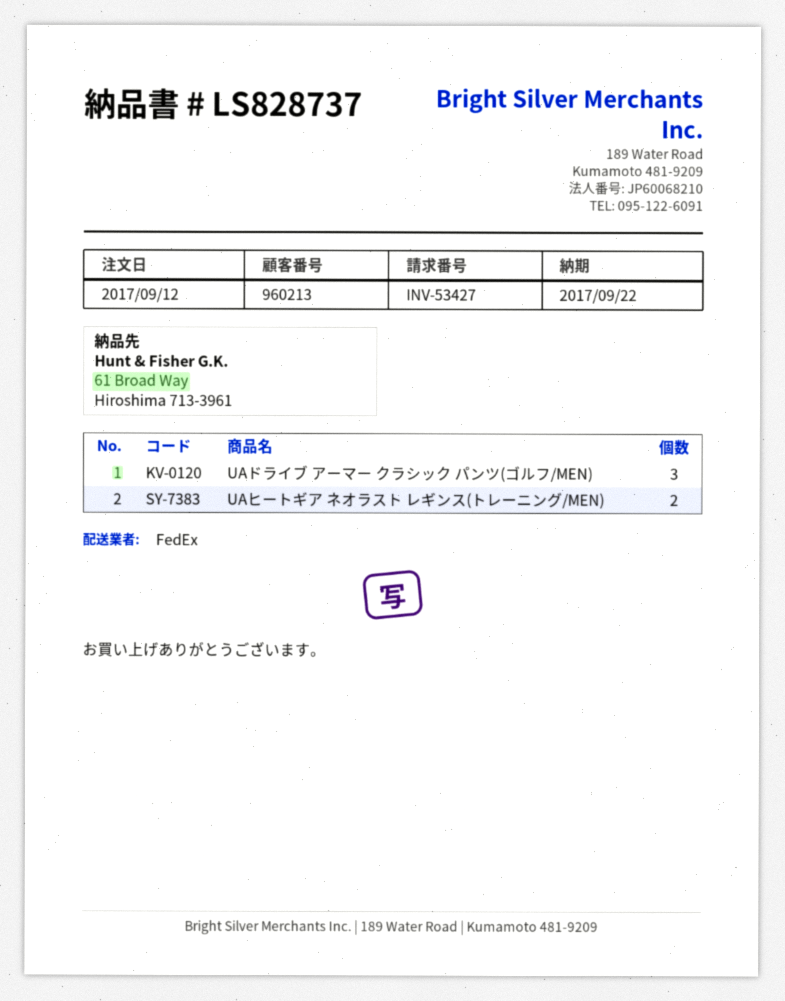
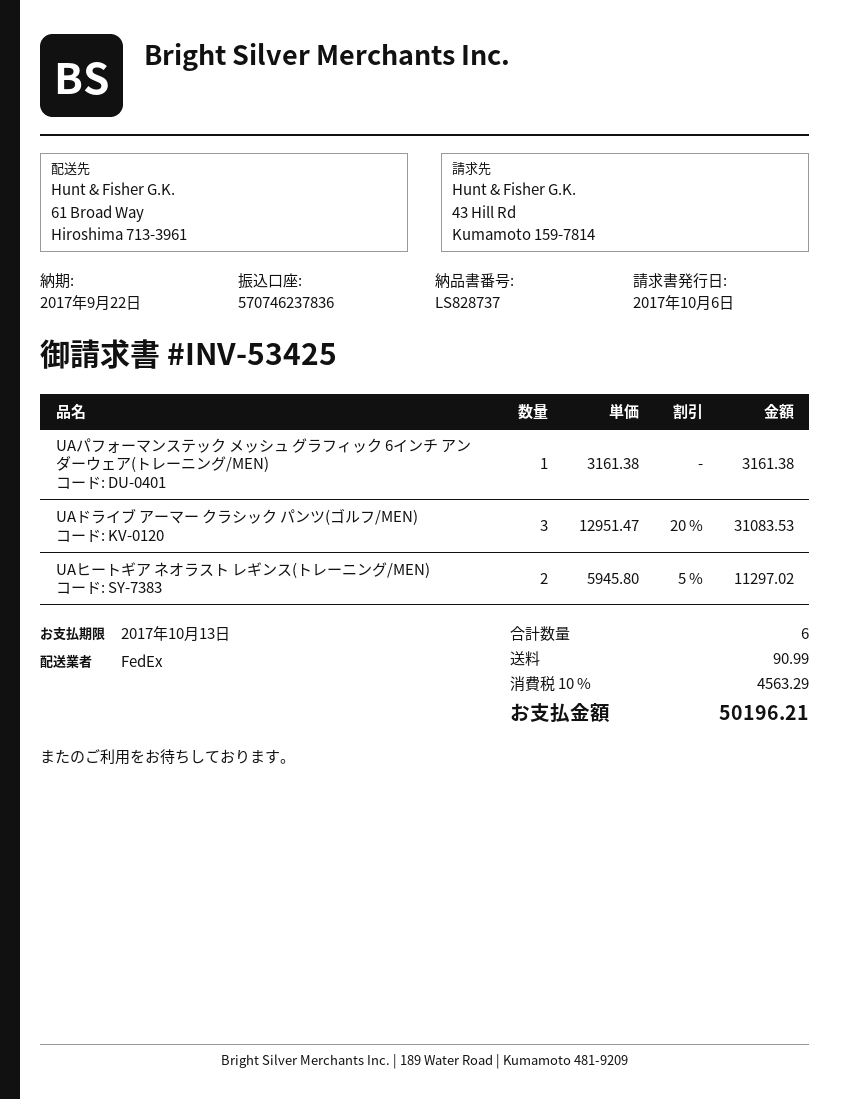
invoice number: INV-53427 -> INV-53425
UAパフォーマンステック メッシュ グラフィック 6インチ アンダーウェア(トレーニング/MEN): none -> 1

